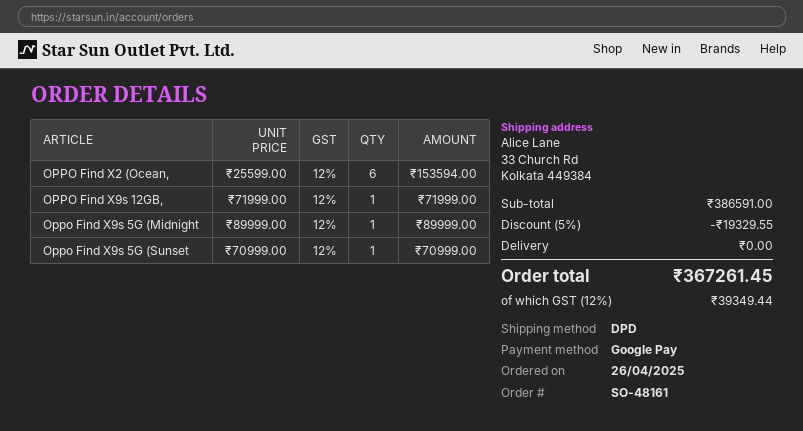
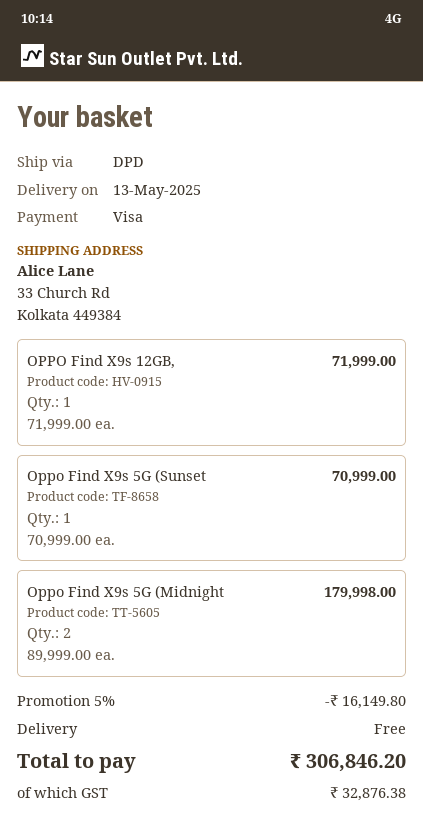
payment method: Google Pay -> Visa
OPPO Find X2 (Ocean,: 6 x 25599.00 = 153594.00 -> none
Oppo Find X9s 5G (Midnight: 1 x 89999.00 = 89999.00 -> 2 x 89999.00 = 179998.00
discount: 5% = 19329.55 -> 5% = 16149.80
tax: 39349.44 -> 32876.38
total: 367261.45 -> 306846.20

